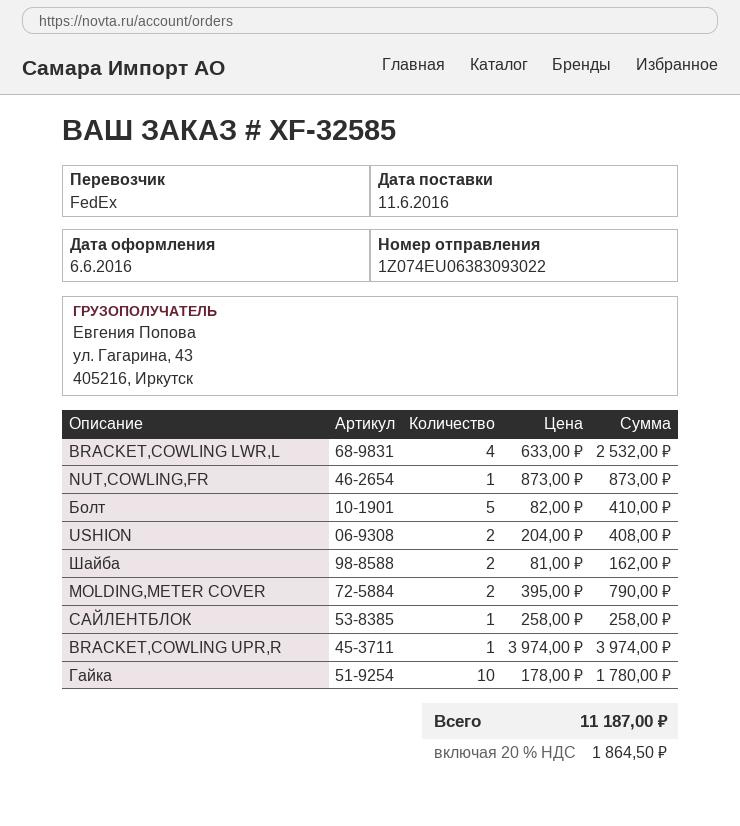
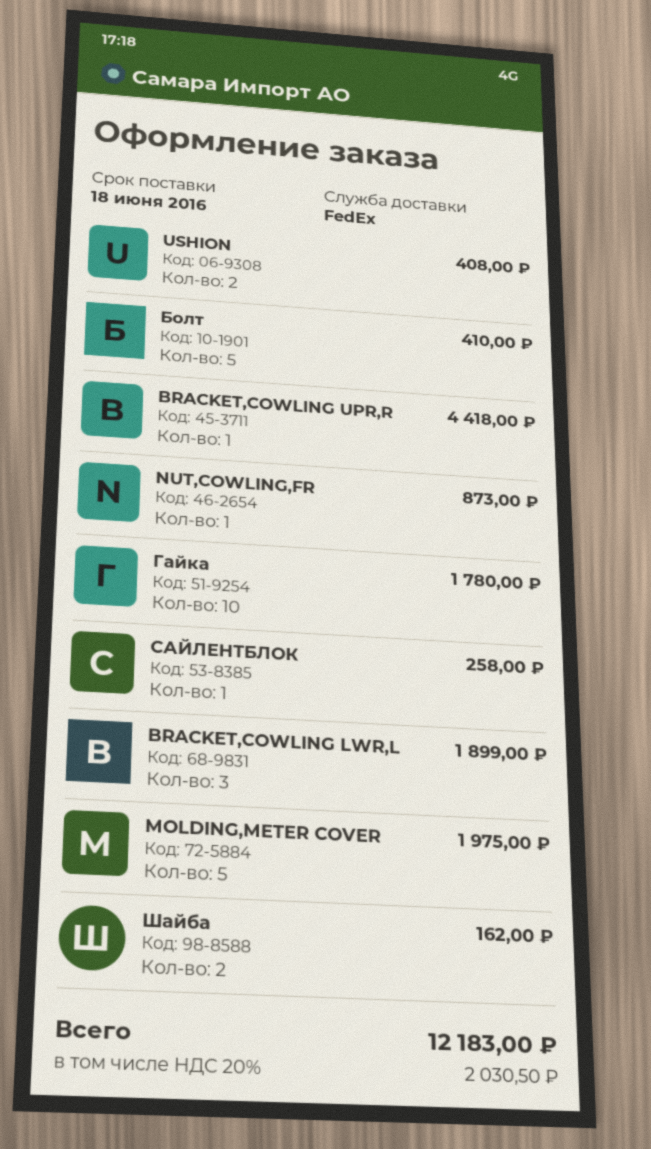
delivery date: 2016-06-11 -> 2016-06-18
BRACKET,COWLING LWR,L: 4 for 2532.00 -> 3 for 1899.00
MOLDING,METER COVER: 2 for 790.00 -> 5 for 1975.00
BRACKET,COWLING UPR,R: 1 for 3974.00 -> 1 for 4418.00
tax: 20% = 1864.50 -> 20% = 2030.50
total: 11187.00 -> 12183.00

